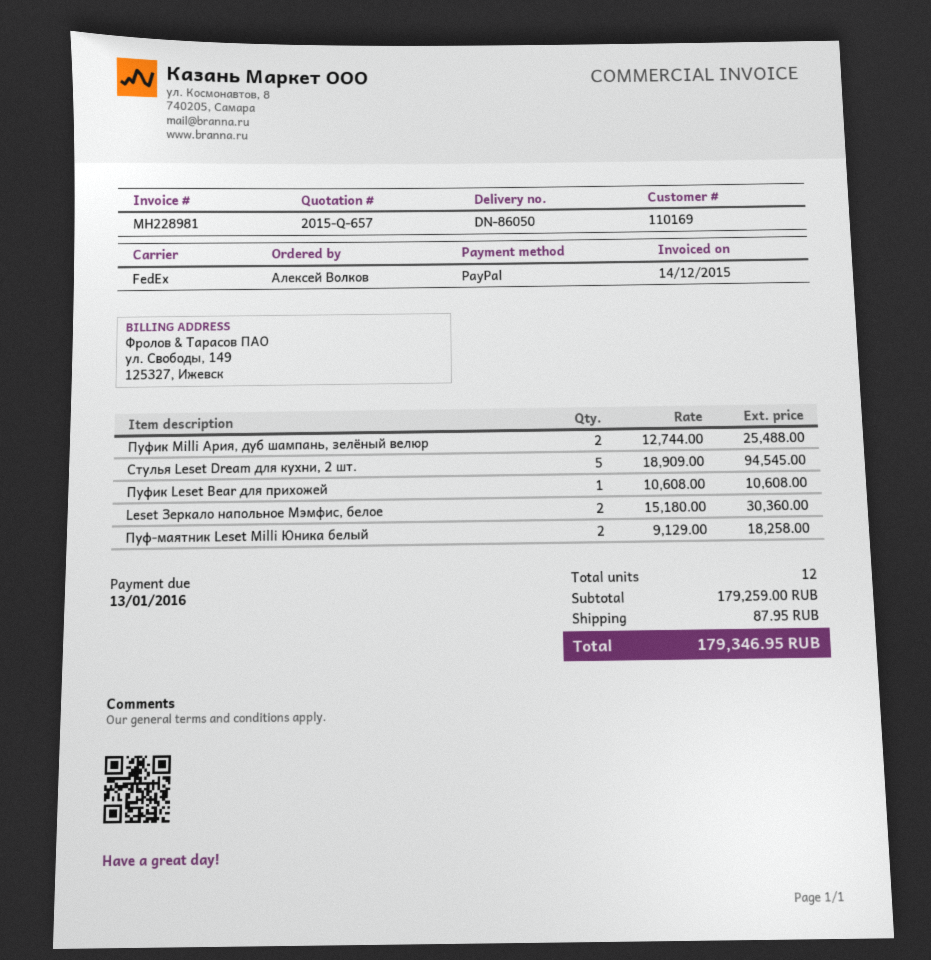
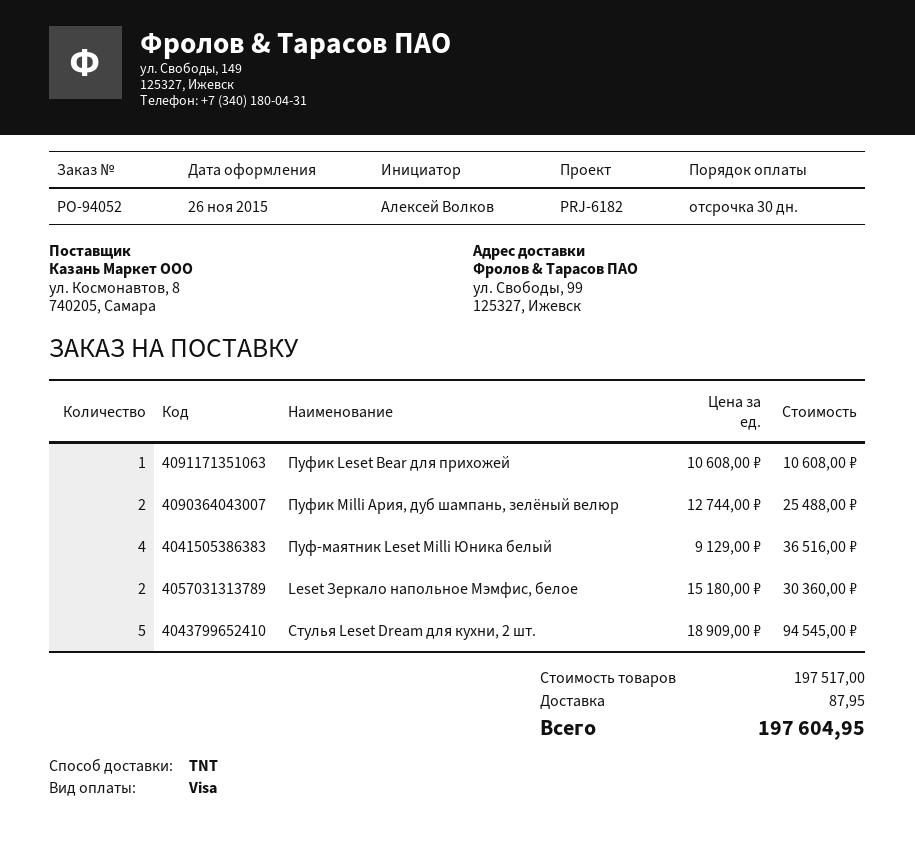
payment method: PayPal -> Visa
shipping method: FedEx -> TNT
Пуф-маятник Leset Milli Юника белый: 2 x 9129.00 = 18258.00 -> 4 x 9129.00 = 36516.00
subtotal: 179259.00 -> 197517.00
total: 179346.95 -> 197604.95

